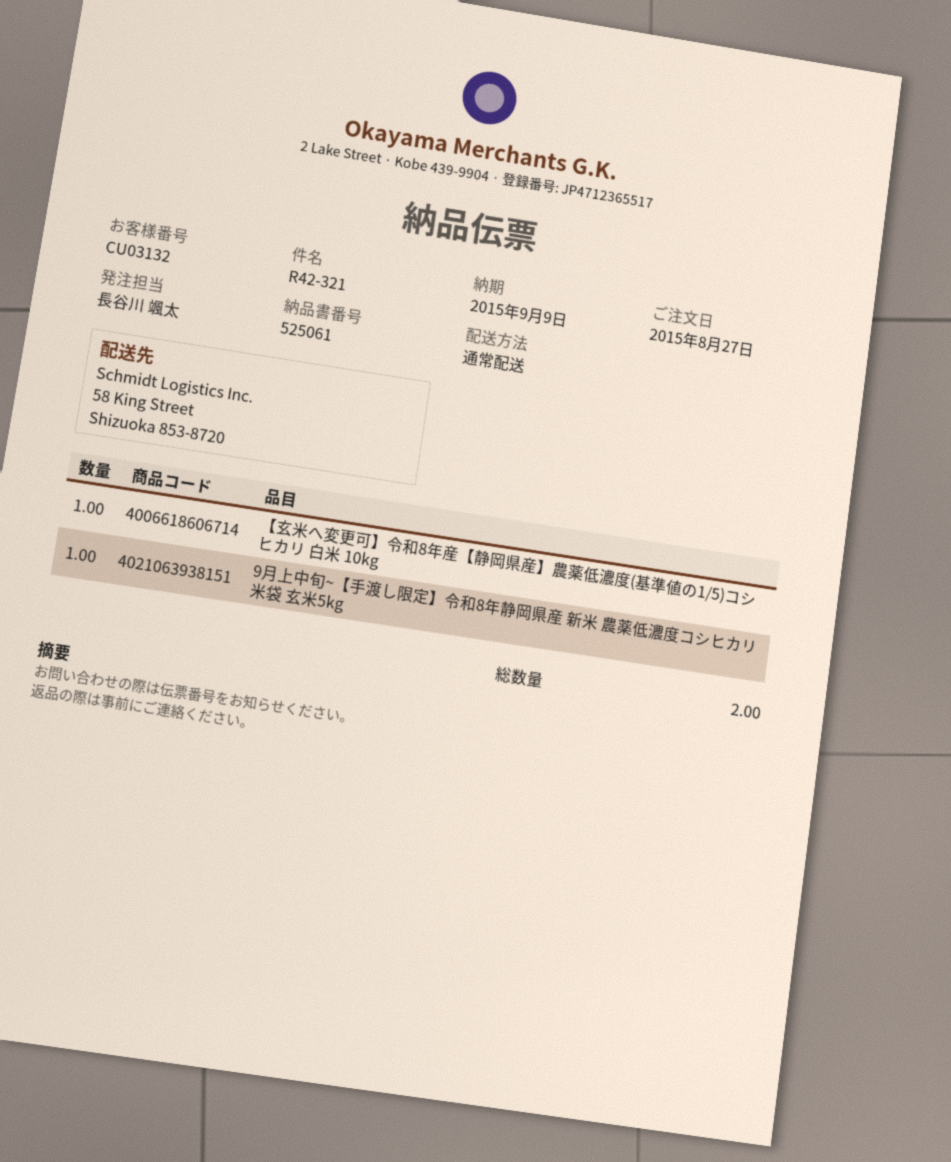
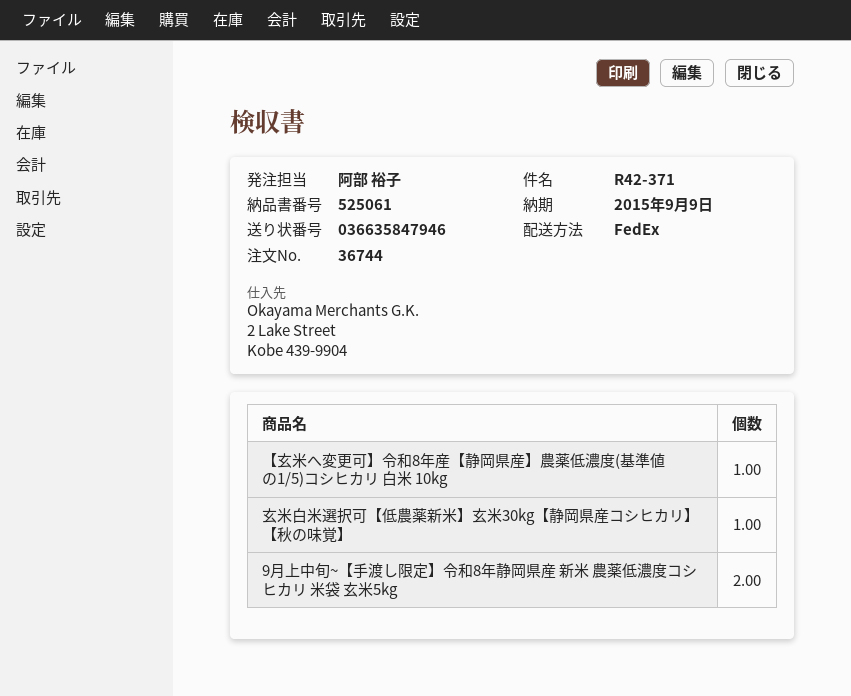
reference: R42-321 -> R42-371
ordered by: 長谷川 颯太 -> 阿部 裕子
shipping method: standard -> FedEx
9月上中旬~【手渡し限定】令和8年静岡県産 新米 農薬低濃度コシヒカリ 米袋 玄米5kg: 1 -> 2
玄米白米選択可【低農薬新米】玄米30kg【静岡県産コシヒカリ】 【秋の味覚】: none -> 1

